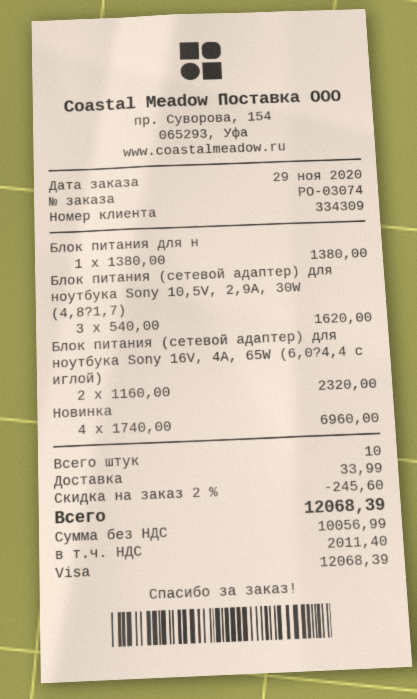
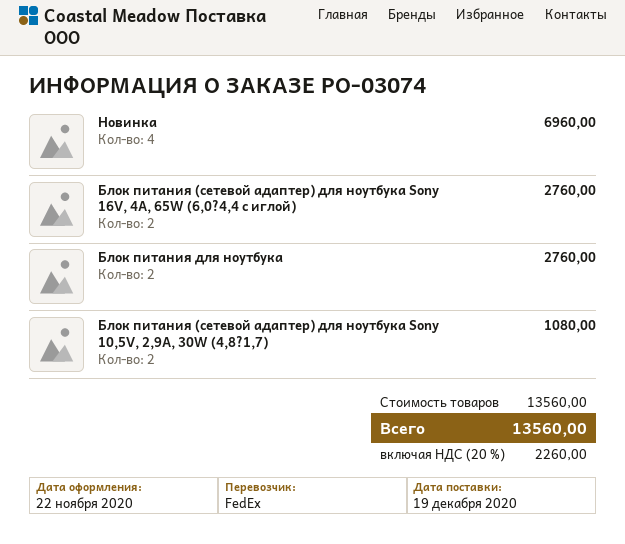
order date: 2020-11-29 -> 2020-11-22
Блок питания для н: 1 for 1380.00 -> 2 for 2760.00
Блок питания (сетевой адаптер) для ноутбука Sony 10,5V, 2,9A, 30W (4,8?1,7): 3 for 1620.00 -> 2 for 1080.00
Блок питания (сетевой адаптер) для ноутбука Sony 16V, 4A, 65W (6,0?4,4 с иглой): 2 for 2320.00 -> 2 for 2760.00
discount: 2% = 245.60 -> none
shipping: 33.99 -> none
tax: 2011.40 -> 2260.00
total: 12068.39 -> 13560.00

